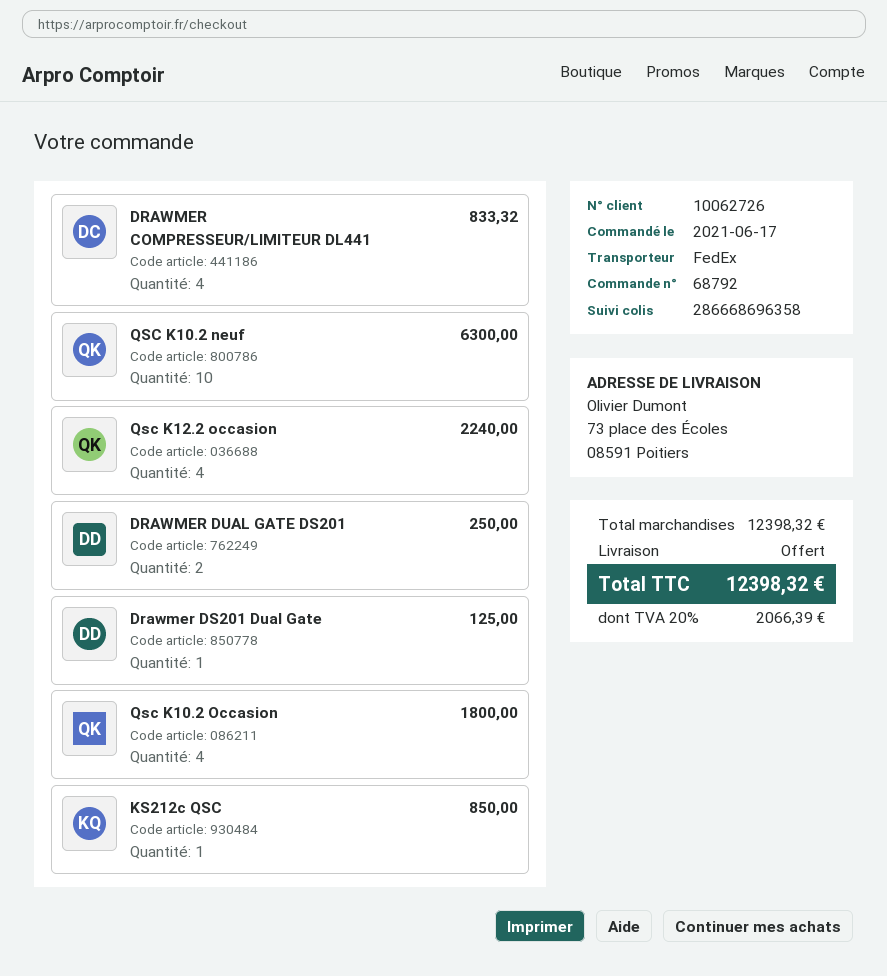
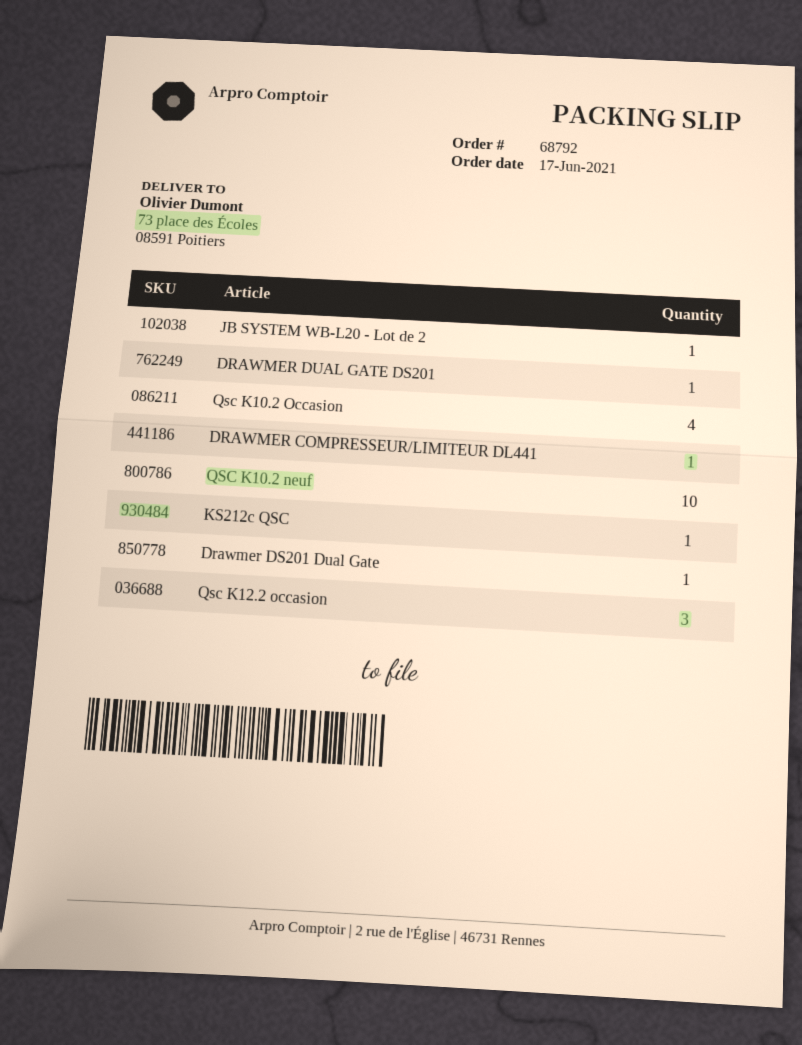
DRAWMER COMPRESSEUR/LIMITEUR DL441: 4 -> 1
Qsc K12.2 occasion: 4 -> 3
DRAWMER DUAL GATE DS201: 2 -> 1
JB SYSTEM WB-L20 - Lot de 2: none -> 1

